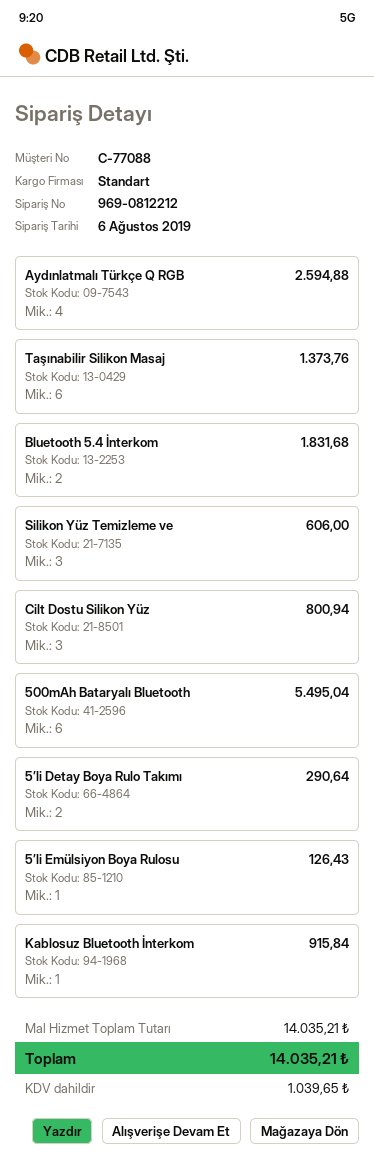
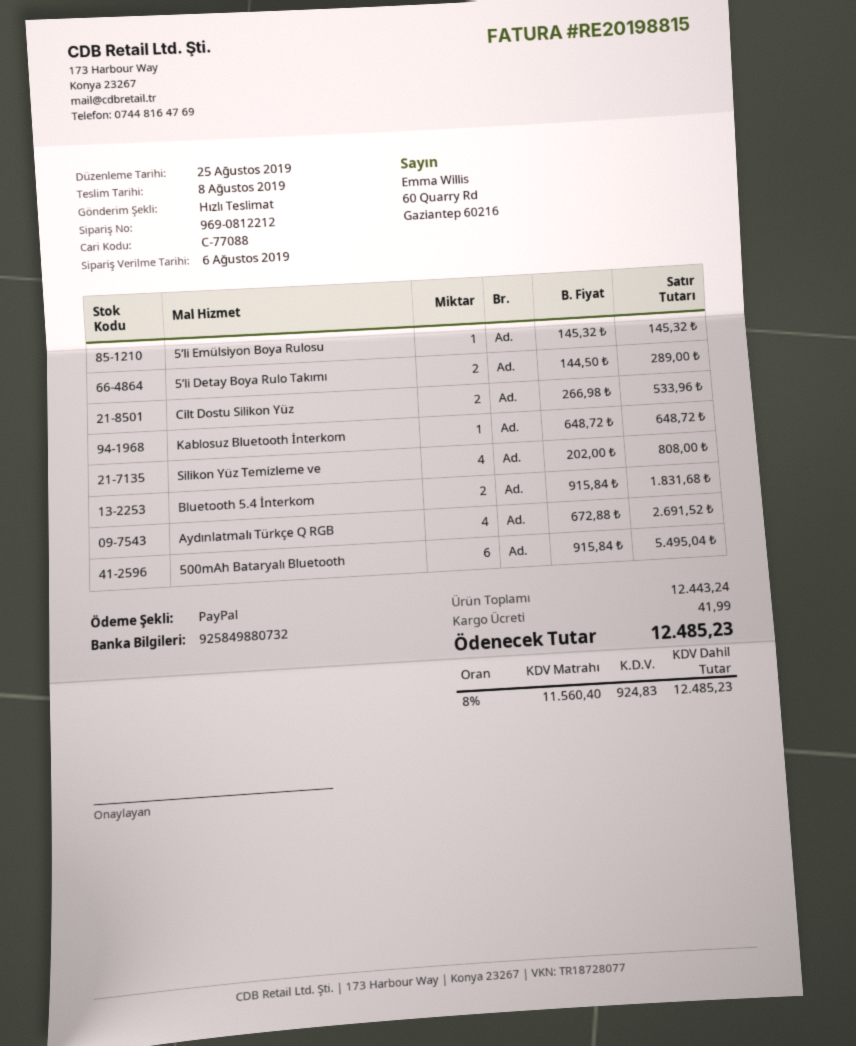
shipping method: standard -> express
Aydınlatmalı Türkçe Q RGB: 4 for 2594.88 -> 4 for 2691.52
Taşınabilir Silikon Masaj: 6 for 1373.76 -> none
Silikon Yüz Temizleme ve: 3 for 606.00 -> 4 for 808.00
Cilt Dostu Silikon Yüz: 3 for 800.94 -> 2 for 533.96
5’li Detay Boya Rulo Takımı: 2 for 290.64 -> 2 for 289.00
5’li Emülsiyon Boya Rulosu: 1 for 126.43 -> 1 for 145.32
Kablosuz Bluetooth İnterkom: 1 for 915.84 -> 1 for 648.72
subtotal: 14035.21 -> 12443.24
shipping: none -> 41.99
tax: 1039.65 -> 924.83
total: 14035.21 -> 12485.23

